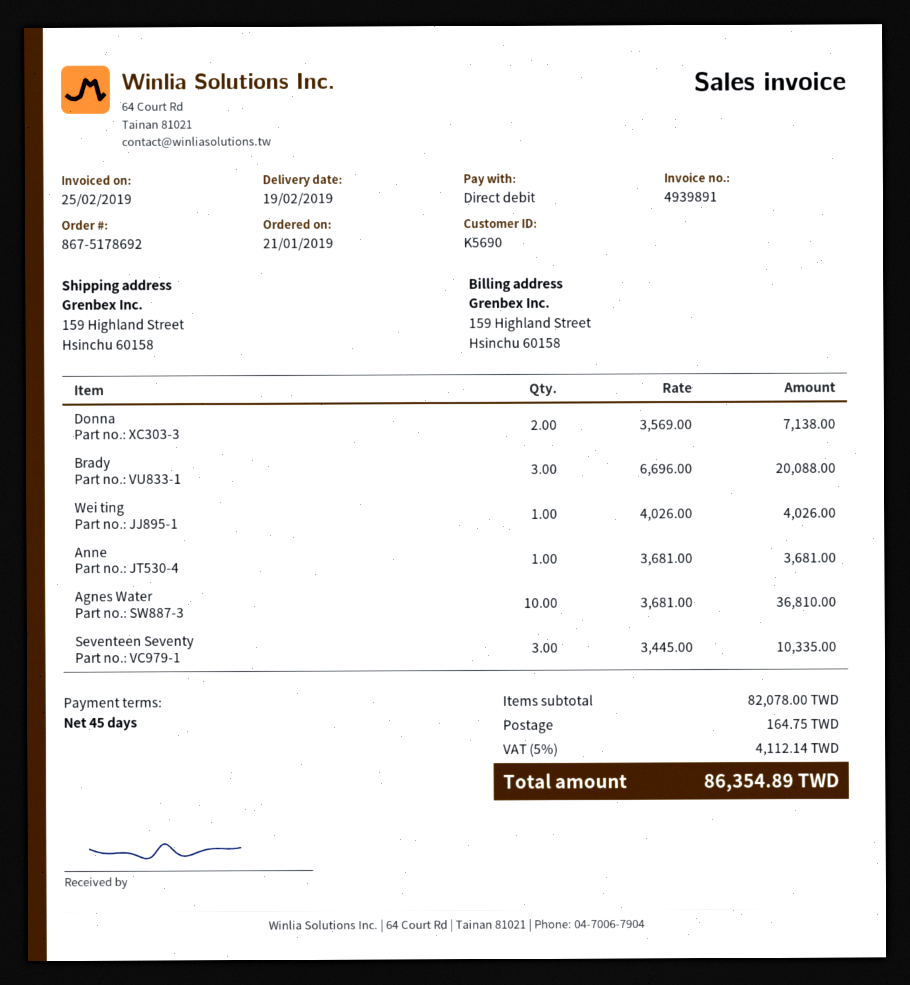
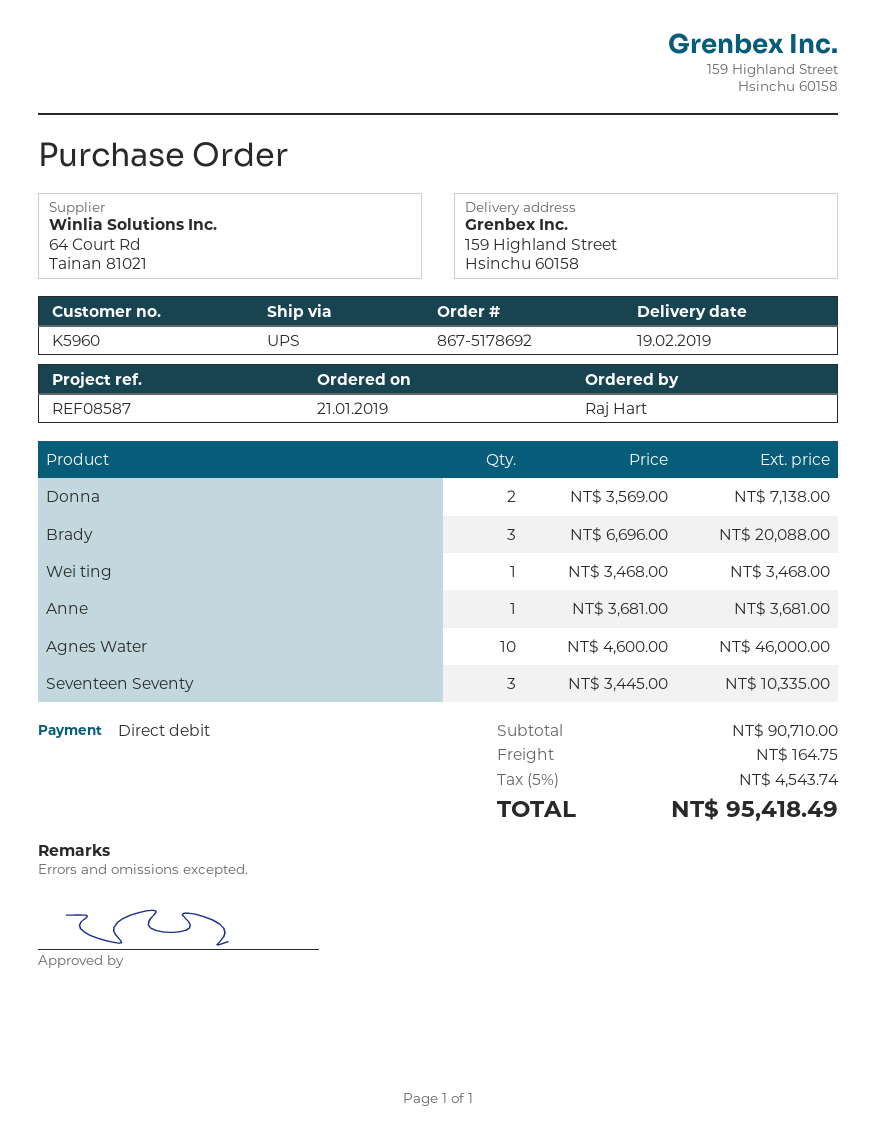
customer number: K5690 -> K5960
Wei ting: 1 x 4026.00 = 4026.00 -> 1 x 3468.00 = 3468.00
Agnes Water: 10 x 3681.00 = 36810.00 -> 10 x 4600.00 = 46000.00
subtotal: 82078.00 -> 90710.00
tax: 5% = 4112.14 -> 5% = 4543.74
total: 86354.89 -> 95418.49

